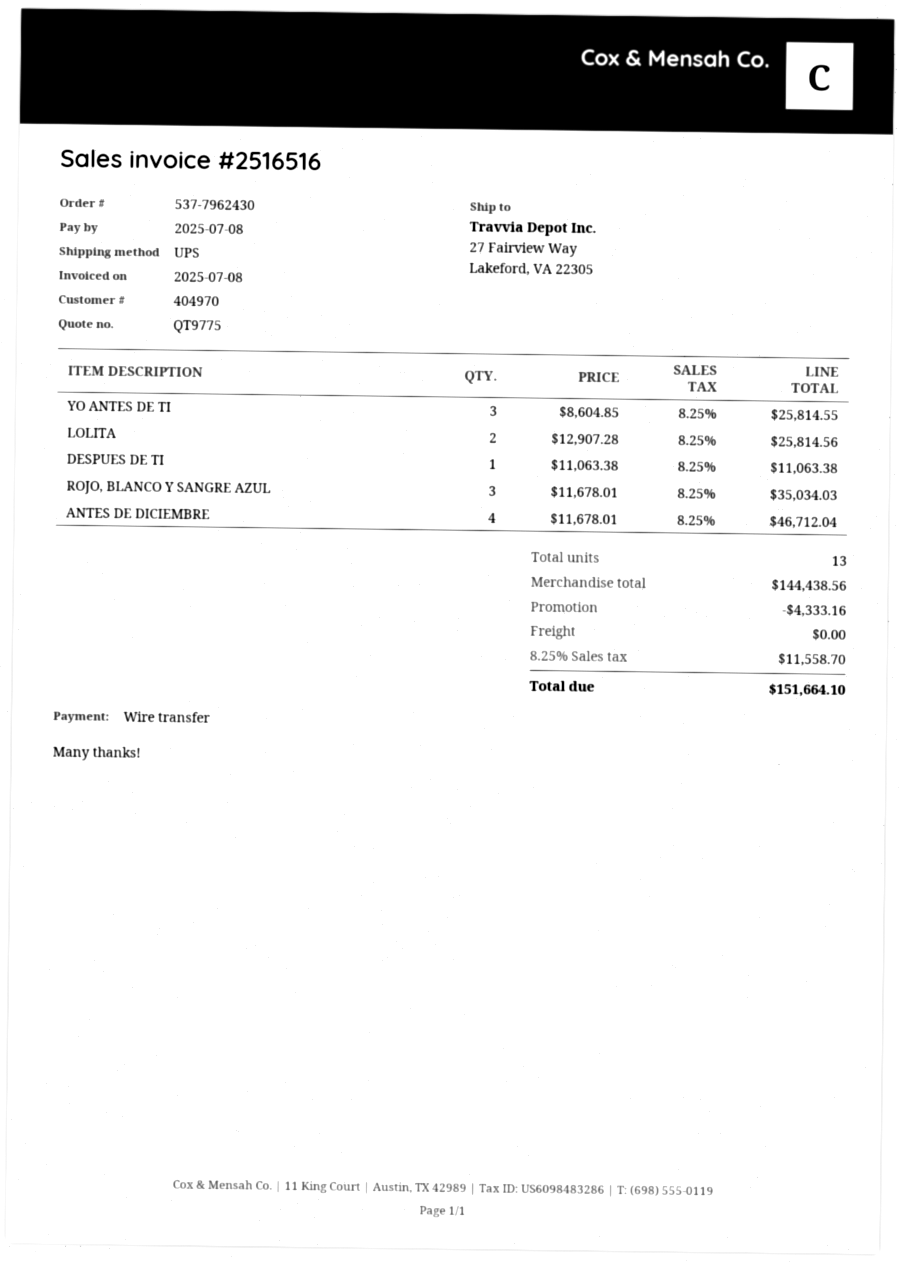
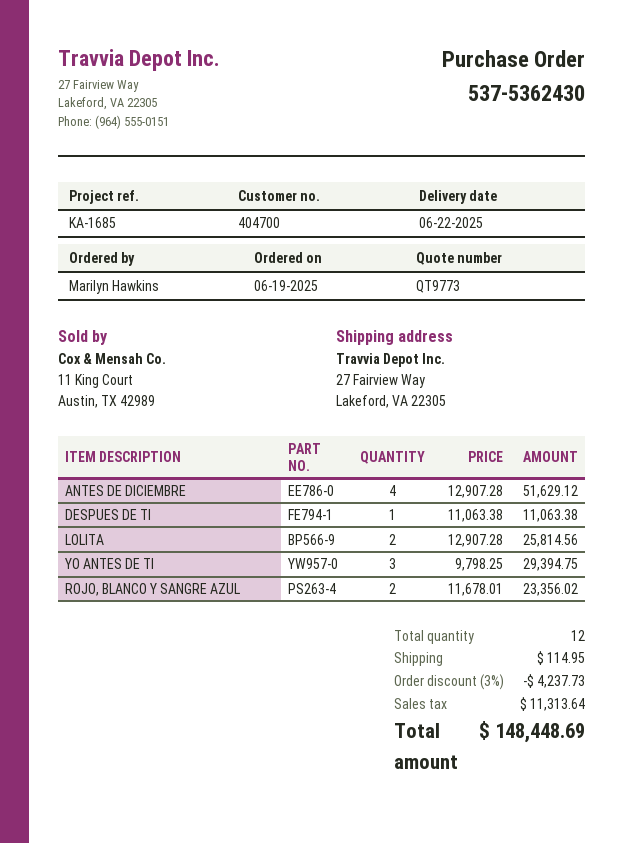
quote number: QT9775 -> QT9773
order number: 537-7962430 -> 537-5362430
customer number: 404970 -> 404700
YO ANTES DE TI: 3 x 8604.85 = 25814.55 -> 3 x 9798.25 = 29394.75
ROJO, BLANCO Y SANGRE AZUL: 3 x 11678.01 = 35034.03 -> 2 x 11678.01 = 23356.02
ANTES DE DICIEMBRE: 4 x 11678.01 = 46712.04 -> 4 x 12907.28 = 51629.12
total quantity: 13 -> 12
discount: 4333.16 -> 4237.73
shipping: 0.00 -> 114.95
tax: 11558.70 -> 11313.64
total: 151664.10 -> 148448.69

